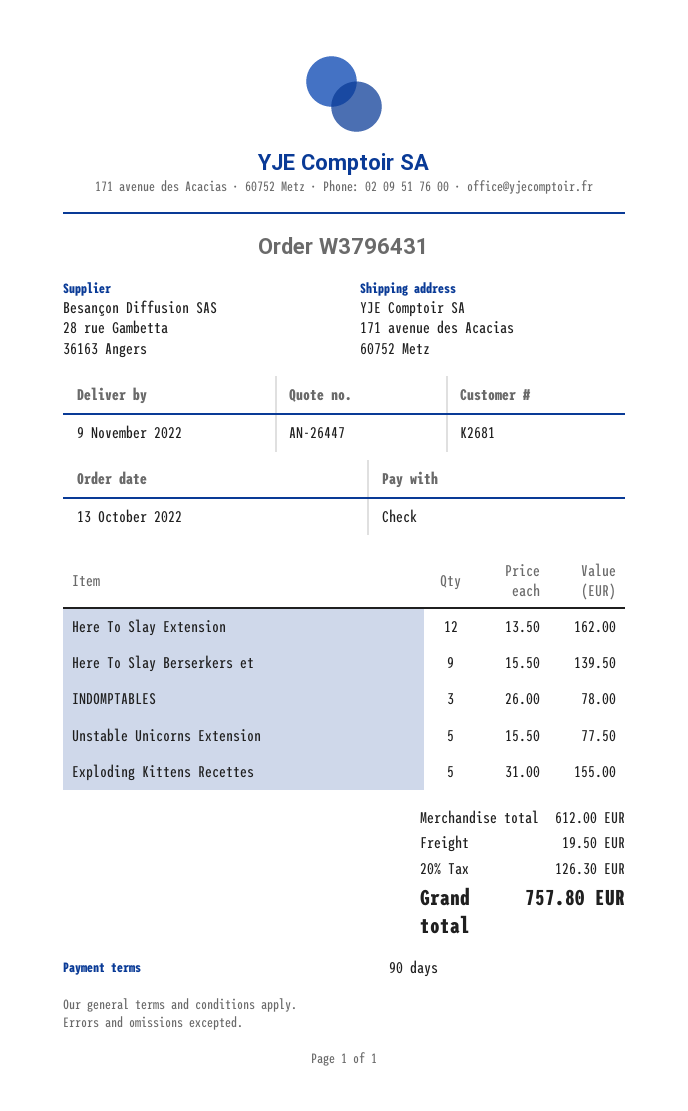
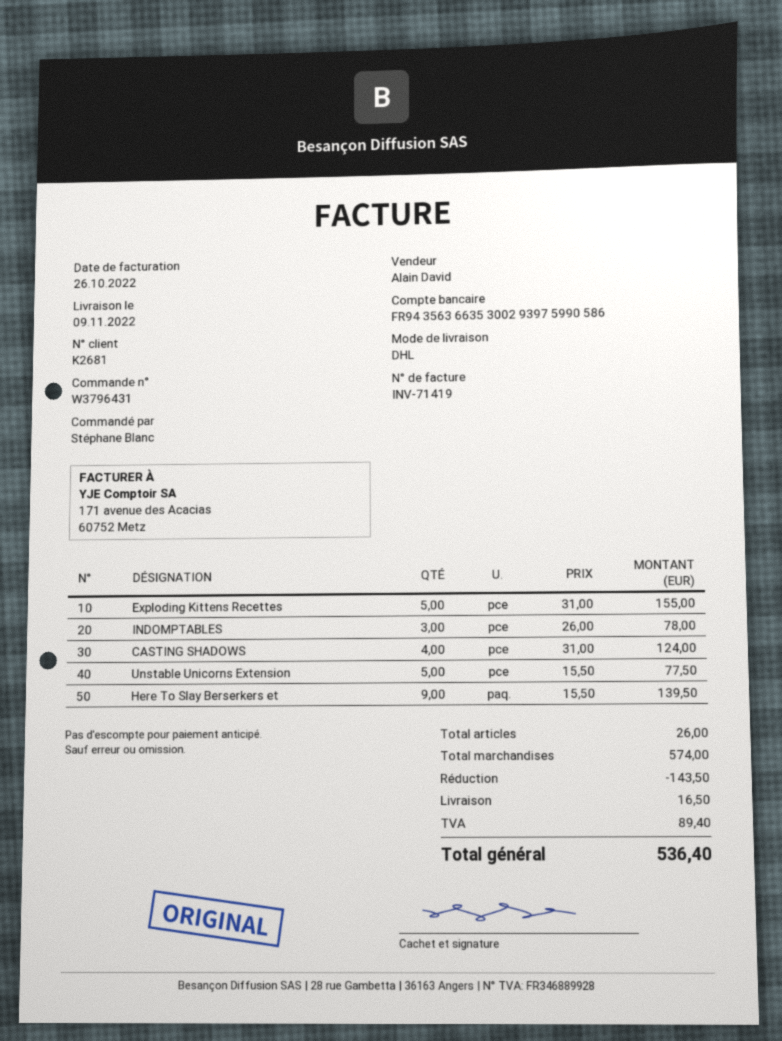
Here To Slay Extension: 12 x 13.50 = 162.00 -> none
CASTING SHADOWS: none -> 4 x 31.00 = 124.00
subtotal: 612.00 -> 574.00
discount: none -> 143.50
shipping: 19.50 -> 16.50
tax: 126.30 -> 89.40
total: 757.80 -> 536.40

